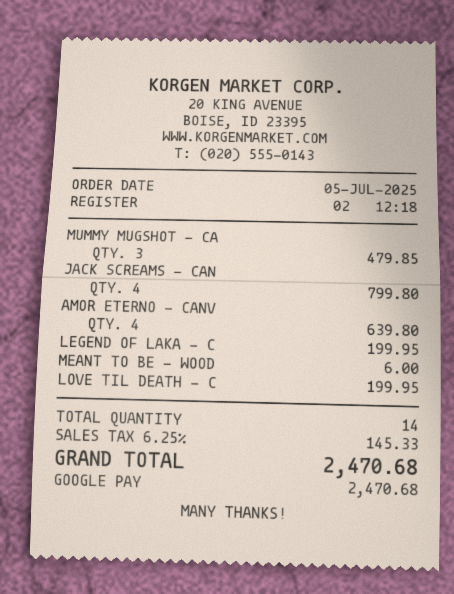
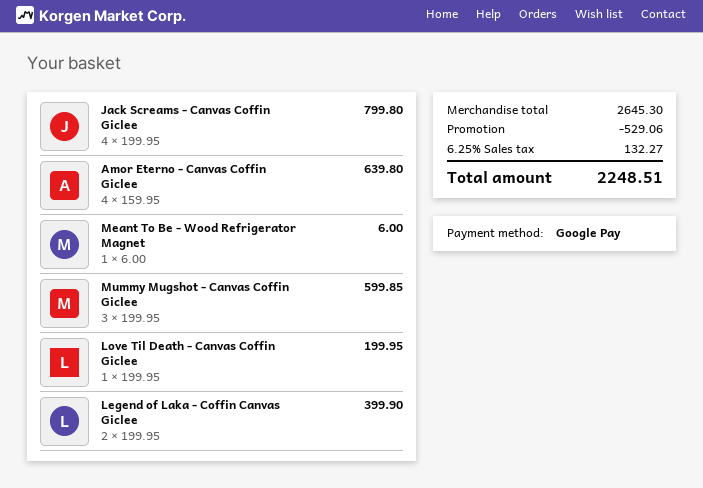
MUMMY MUGSHOT - CA: 3 for 479.85 -> 3 for 599.85
LEGEND OF LAKA - C: 1 for 199.95 -> 2 for 399.90
discount: none -> 529.06
tax: 6.25% = 145.33 -> 6.25% = 132.27
total: 2470.68 -> 2248.51

